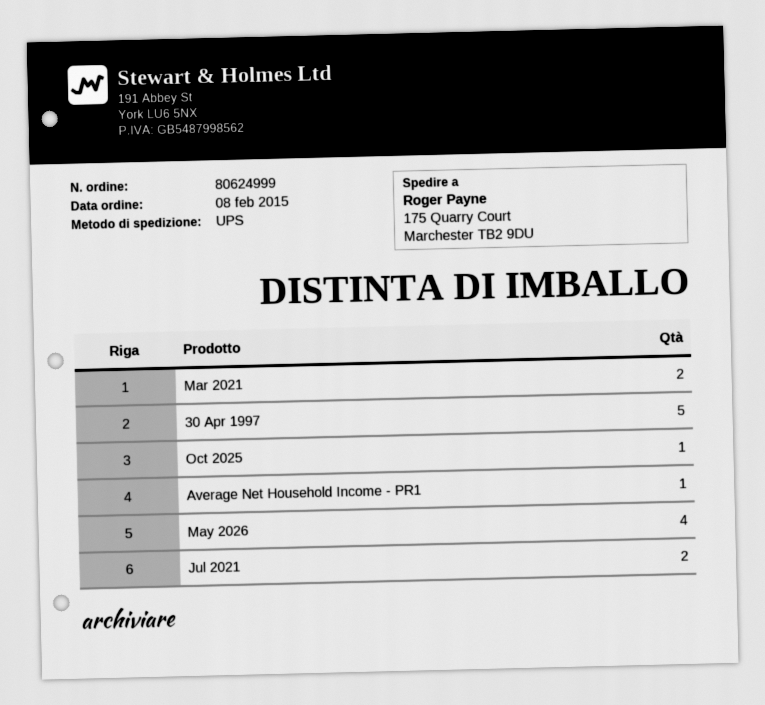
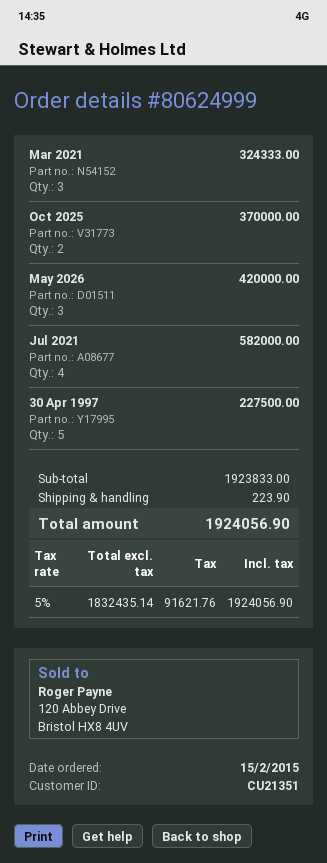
order date: 2015-02-08 -> 2015-02-15
Mar 2021: 2 -> 3
Oct 2025: 1 -> 2
Average Net Household Income - PR1: 1 -> none
May 2026: 4 -> 3
Jul 2021: 2 -> 4

